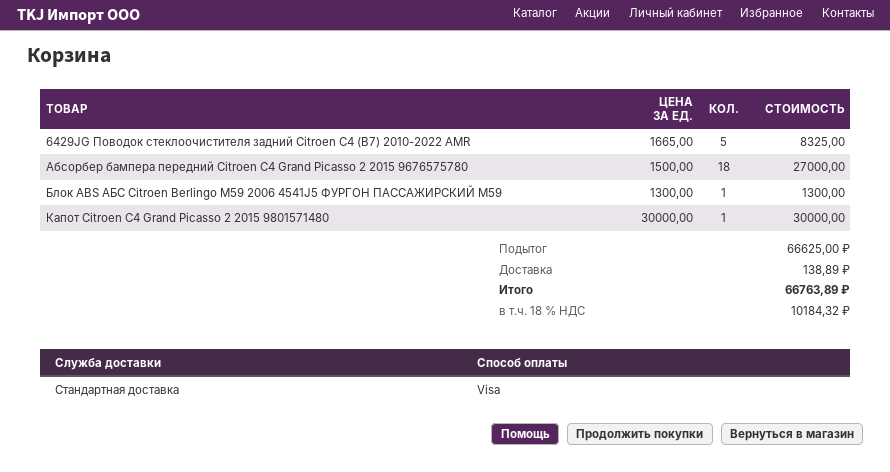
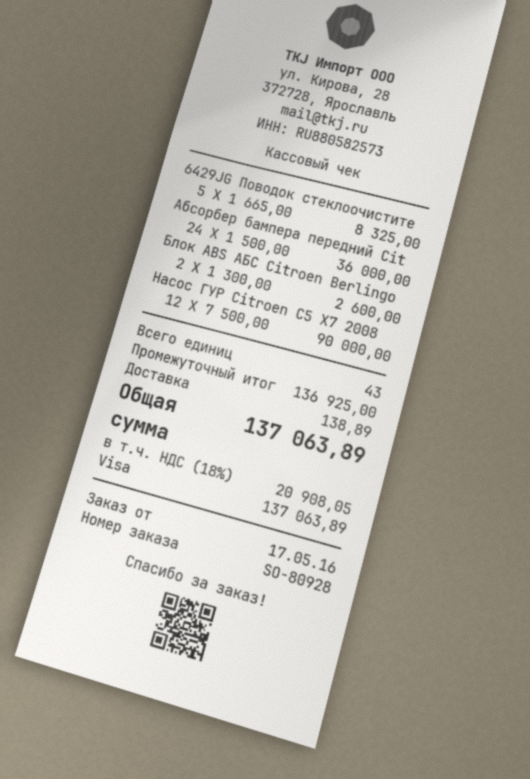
Абсорбер бампера передний Citroen C4 Grand Picasso 2 2015 9676575780: 18 x 1500.00 = 27000.00 -> 24 x 1500.00 = 36000.00
Блок ABS АБС Citroen Berlingo M59 2006 4541J5 ФУРГОН ПАССАЖИРСКИЙ M59: 1 x 1300.00 = 1300.00 -> 2 x 1300.00 = 2600.00
Капот Citroen C4 Grand Picasso 2 2015 9801571480: 1 x 30000.00 = 30000.00 -> none
Насос ГУР Citroen C5 X7 2008: none -> 12 x 7500.00 = 90000.00
subtotal: 66625.00 -> 136925.00
tax: 18% = 10184.32 -> 18% = 20908.05
total: 66763.89 -> 137063.89

